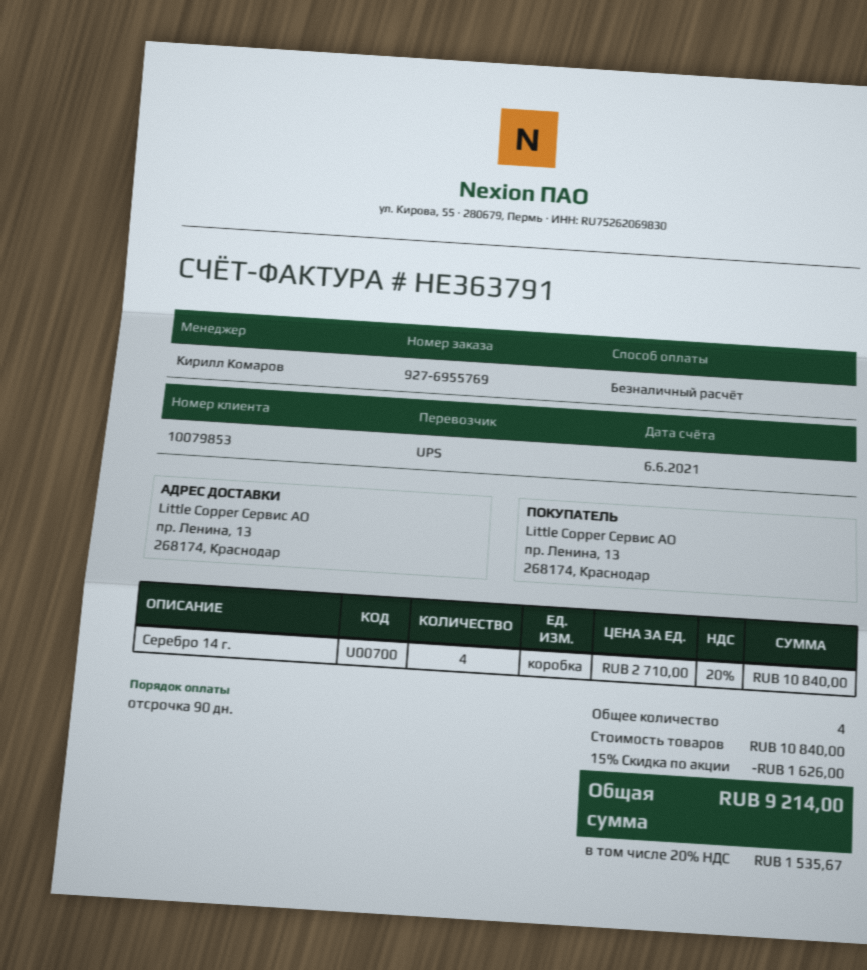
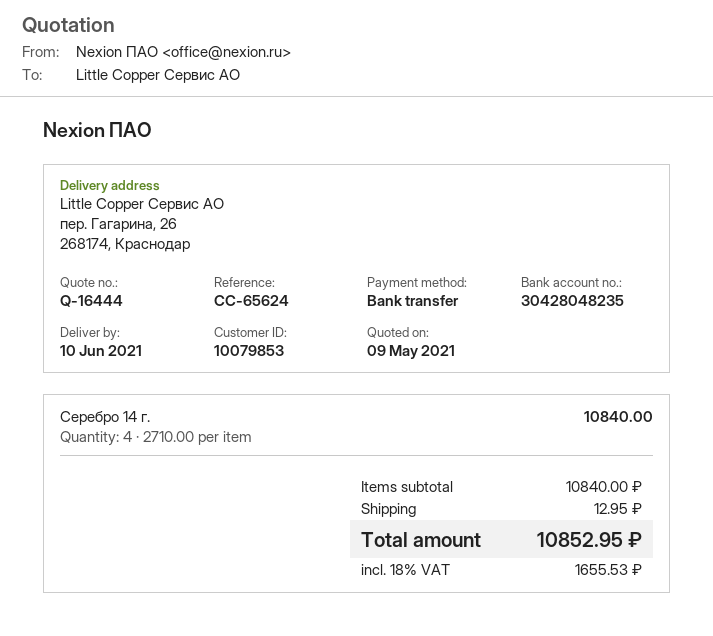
ship to: пр. Ленина, 13, 268174, Краснодар -> пер. Гагарина, 26, 268174, Краснодар
discount: 15% = 1626.00 -> none
shipping: none -> 12.95
tax: 20% = 1535.67 -> 18% = 1655.53
total: 9214.00 -> 10852.95

